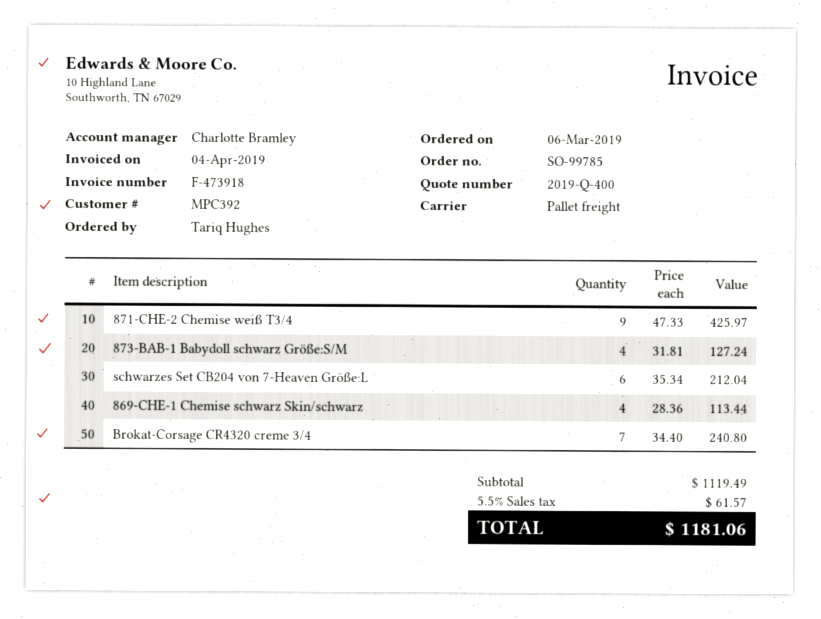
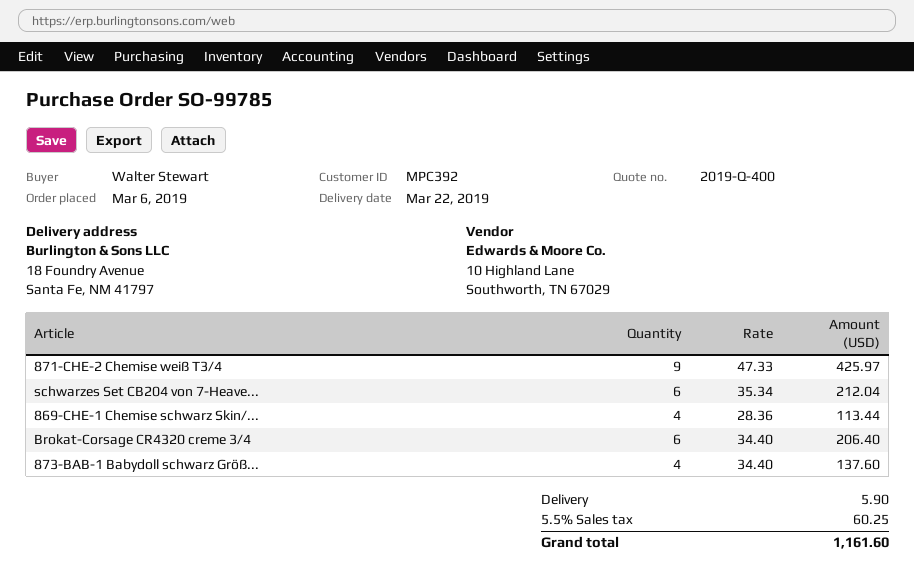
ordered by: Tariq Hughes -> Walter Stewart
873-BAB-1 Babydoll schwarz Größe:S/M: 4 x 31.81 = 127.24 -> 4 x 34.40 = 137.60
Brokat-Corsage CR4320 creme 3/4: 7 x 34.40 = 240.80 -> 6 x 34.40 = 206.40
shipping: none -> 5.90
tax: 5.5% = 61.57 -> 5.5% = 60.25
total: 1181.06 -> 1161.60

